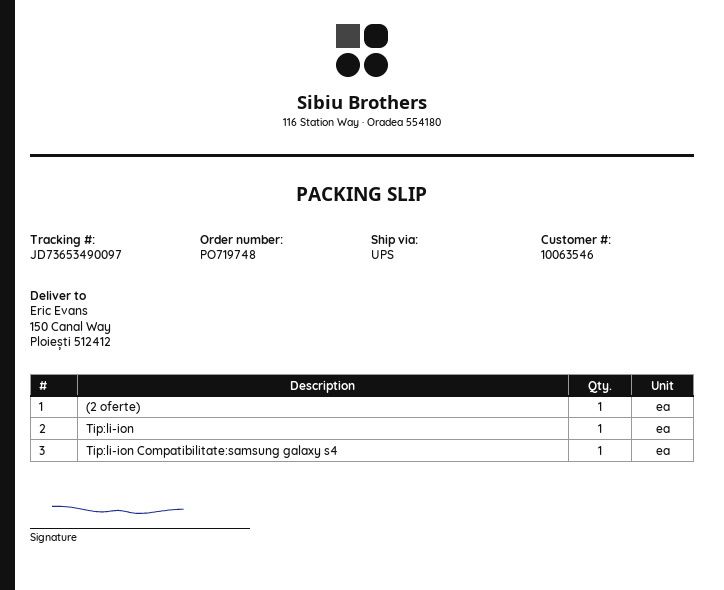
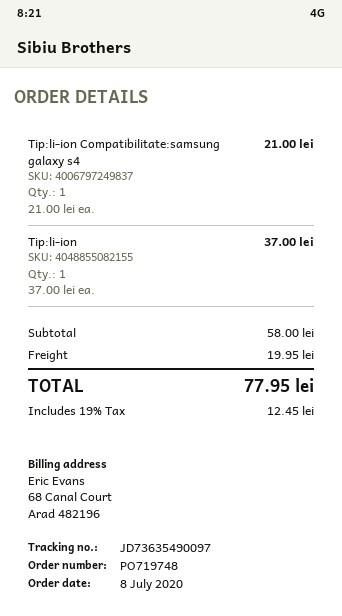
tracking number: JD73653490097 -> JD73635490097
(2 oferte): 1 -> none

